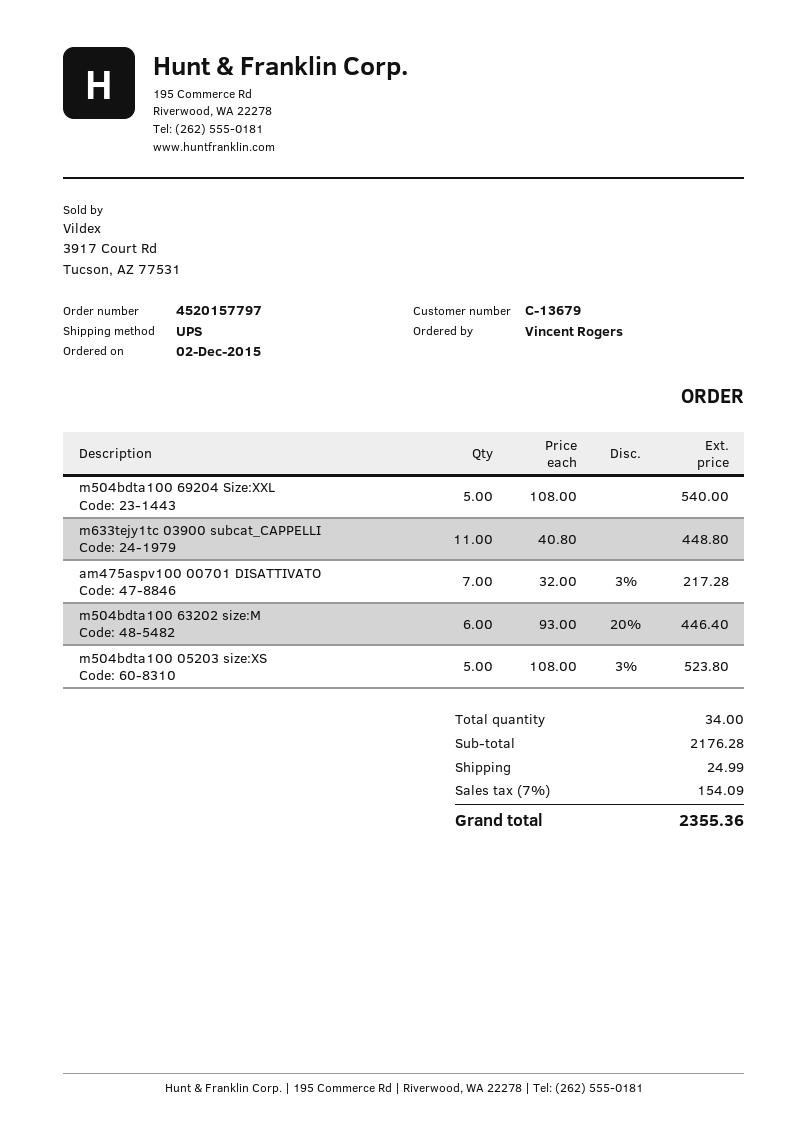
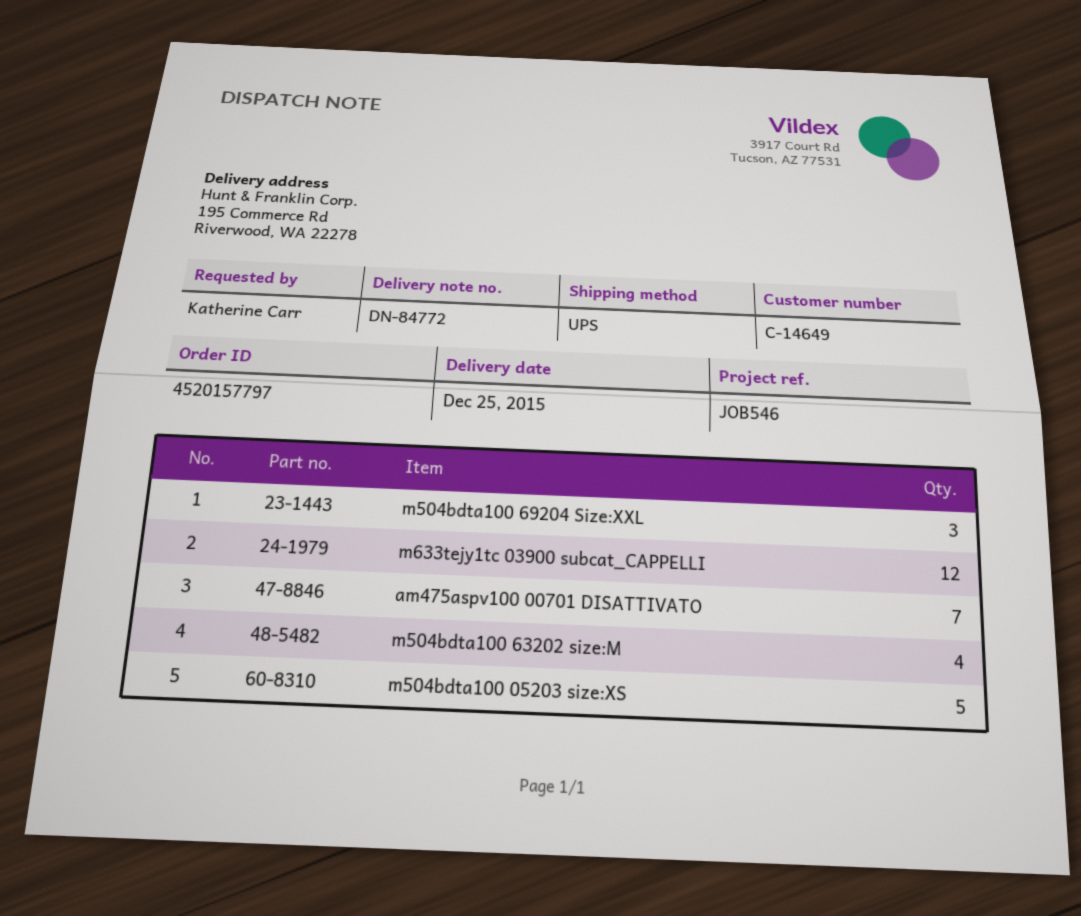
customer number: C-13679 -> C-14649
ordered by: Vincent Rogers -> Katherine Carr
m504bdta100 69204 Size:XXL: 5 -> 3
m633tejy1tc 03900 subcat_CAPPELLI: 11 -> 12
m504bdta100 63202 size:M: 6 -> 4

